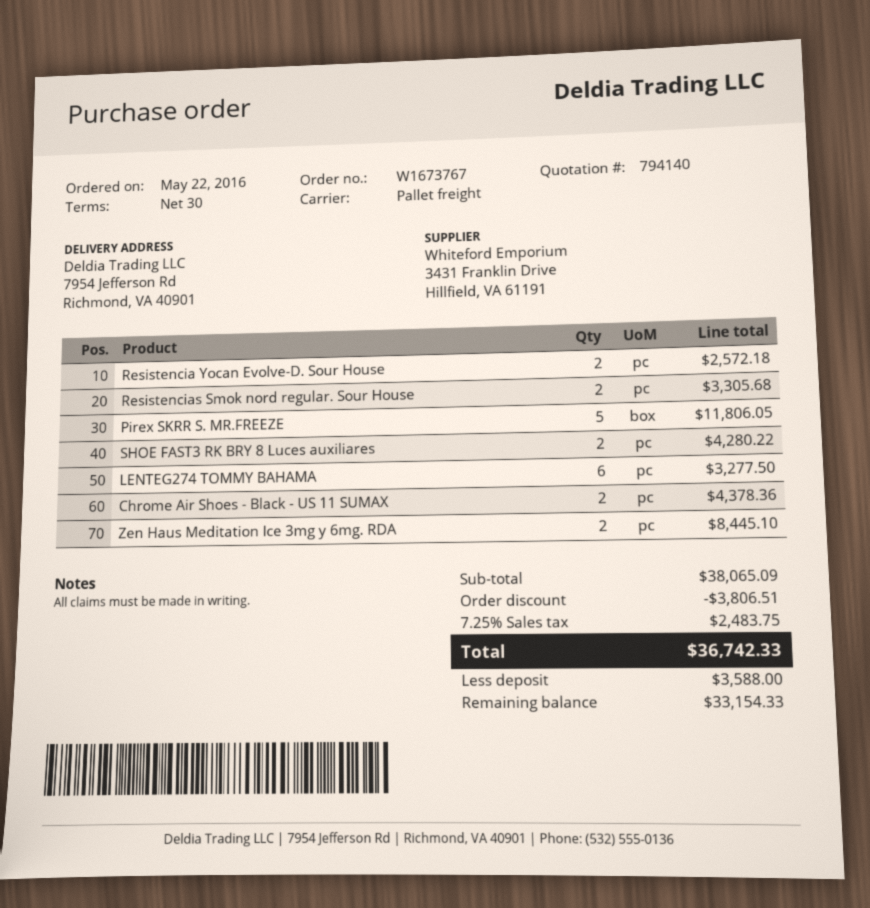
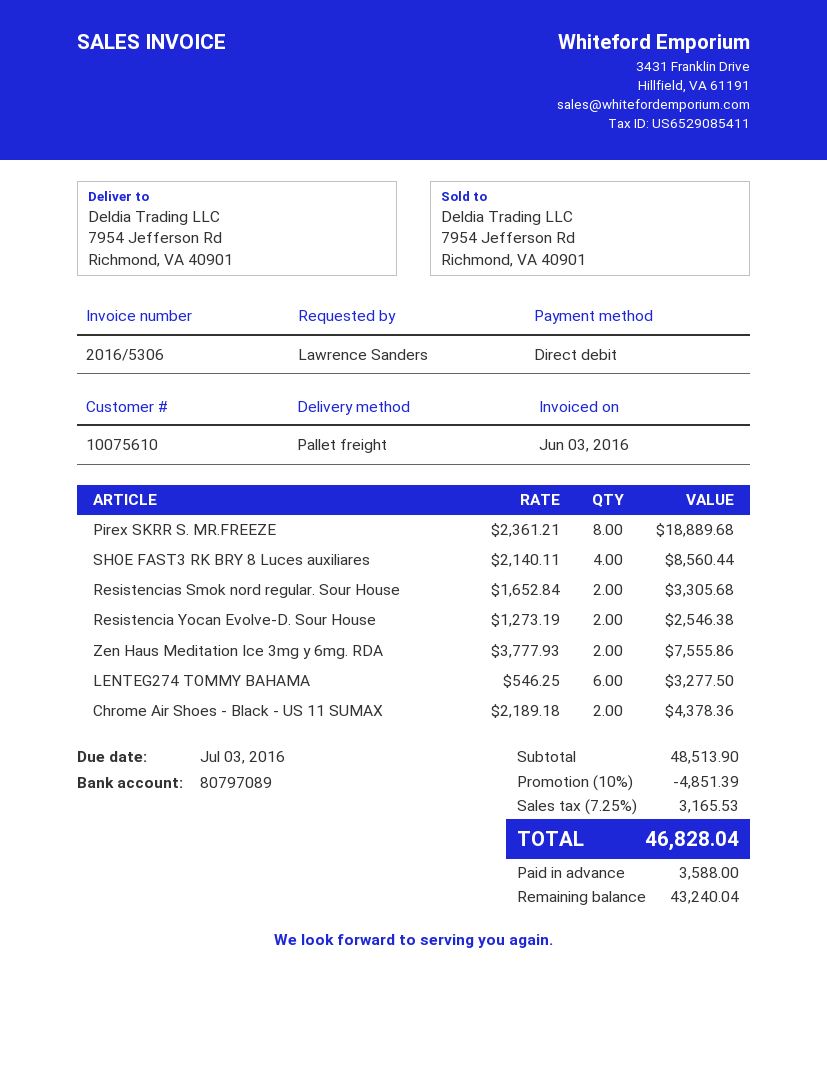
Resistencia Yocan Evolve-D. Sour House: 2 for 2572.18 -> 2 for 2546.38
Pirex SKRR S. MR.FREEZE: 5 for 11806.05 -> 8 for 18889.68
SHOE FAST3 RK BRY 8 Luces auxiliares: 2 for 4280.22 -> 4 for 8560.44
Zen Haus Meditation Ice 3mg y 6mg. RDA: 2 for 8445.10 -> 2 for 7555.86
subtotal: 38065.09 -> 48513.90
discount: 3806.51 -> 4851.39
tax: 7.25% = 2483.75 -> 7.25% = 3165.53
total: 36742.33 -> 46828.04
balance: 33154.33 -> 43240.04

